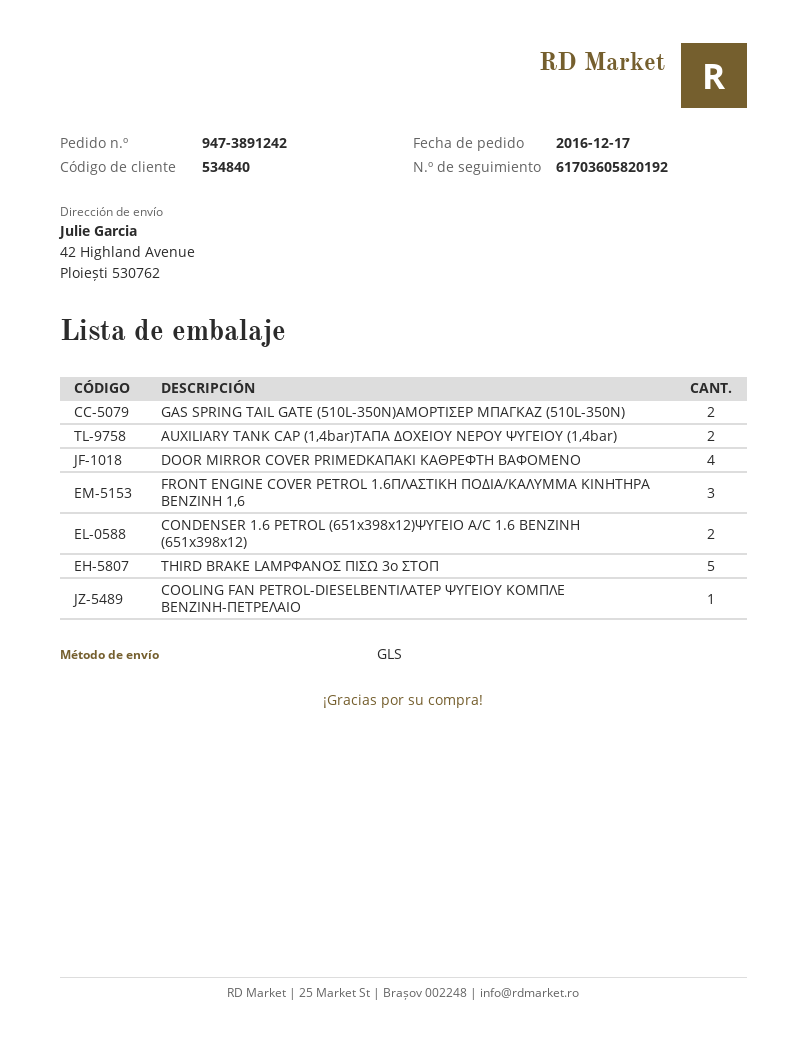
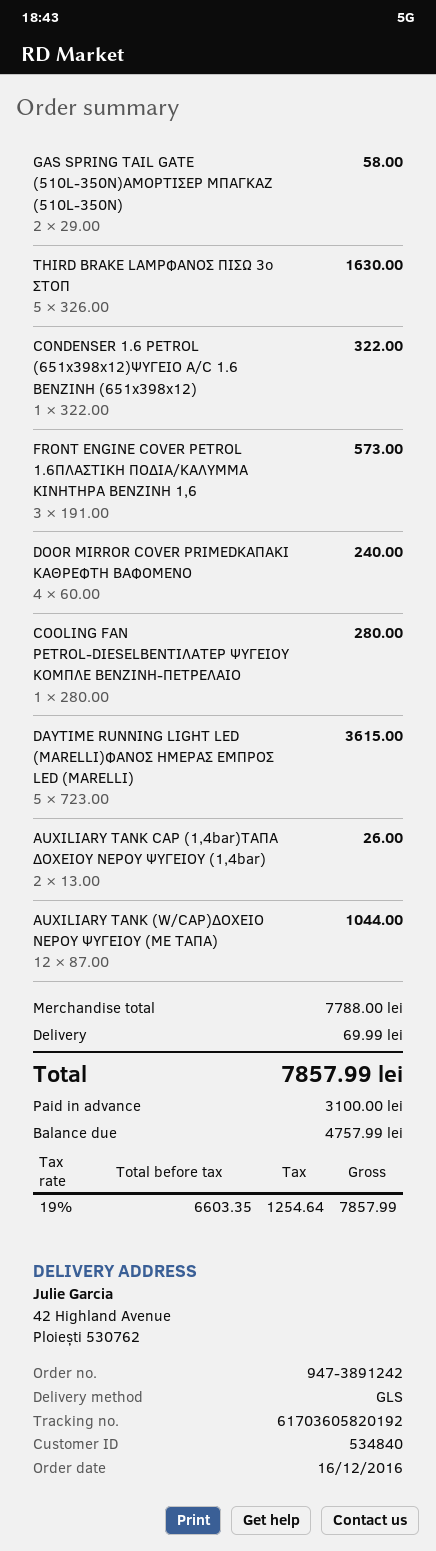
order date: 2016-12-17 -> 2016-12-16
CONDENSER 1.6 PETROL (651x398x12)ΨΥΓΕΙΟ A/C 1.6 BENZINH (651x398x12): 2 -> 1
DAYTIME RUNNING LIGHT LED (MARELLI)ΦΑΝΟΣ ΗΜΕΡΑΣ ΕΜΠΡΟΣ LED (MARELLI): none -> 5
AUXILIARY TANK (W/CAP)ΔΟΧΕΙΟ ΝΕΡΟΥ ΨΥΓΕΙΟΥ (ΜΕ ΤΑΠΑ): none -> 12

